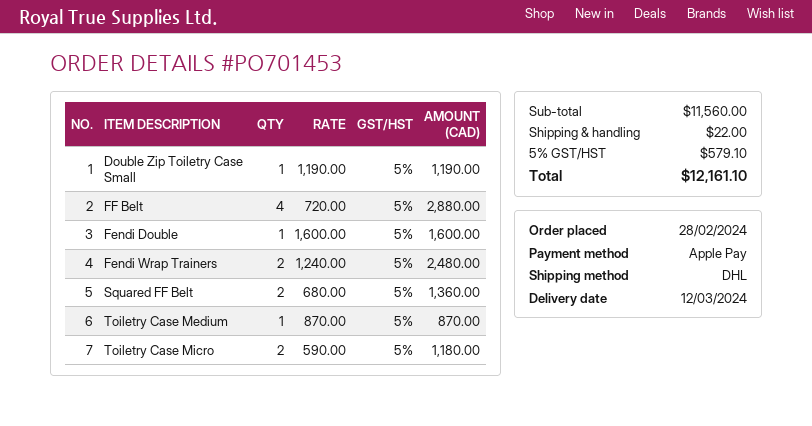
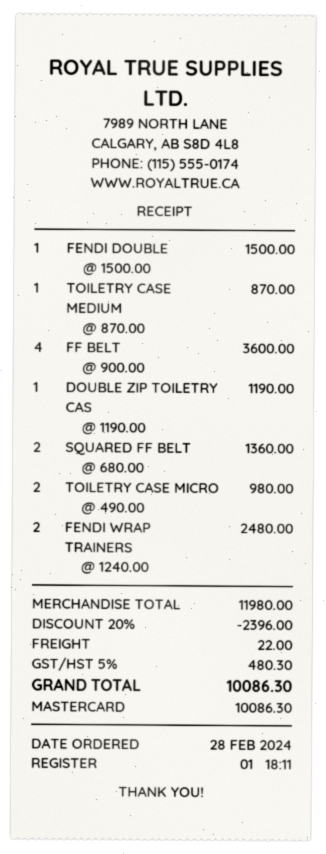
payment method: Apple Pay -> Mastercard
FF Belt: 4 x 720.00 = 2880.00 -> 4 x 900.00 = 3600.00
Fendi Double: 1 x 1600.00 = 1600.00 -> 1 x 1500.00 = 1500.00
Toiletry Case Micro: 2 x 590.00 = 1180.00 -> 2 x 490.00 = 980.00
subtotal: 11560.00 -> 11980.00
discount: none -> 20% = 2396.00
tax: 5% = 579.10 -> 5% = 480.30
total: 12161.10 -> 10086.30

